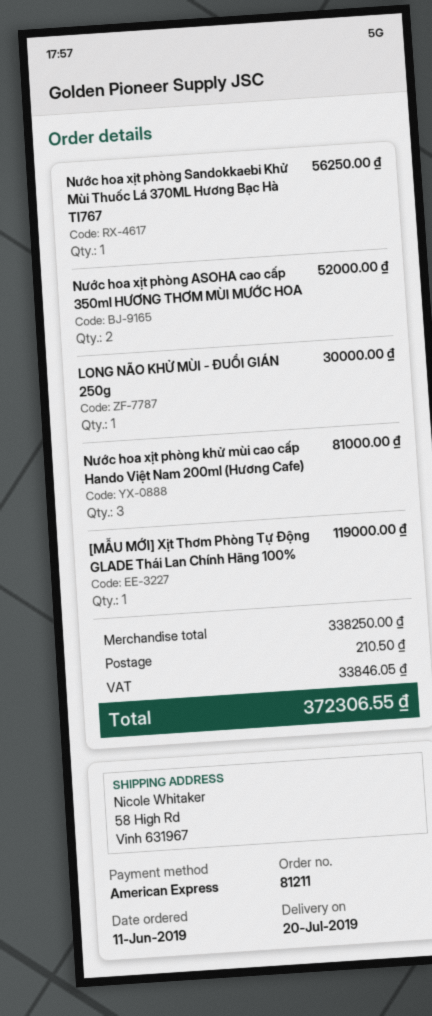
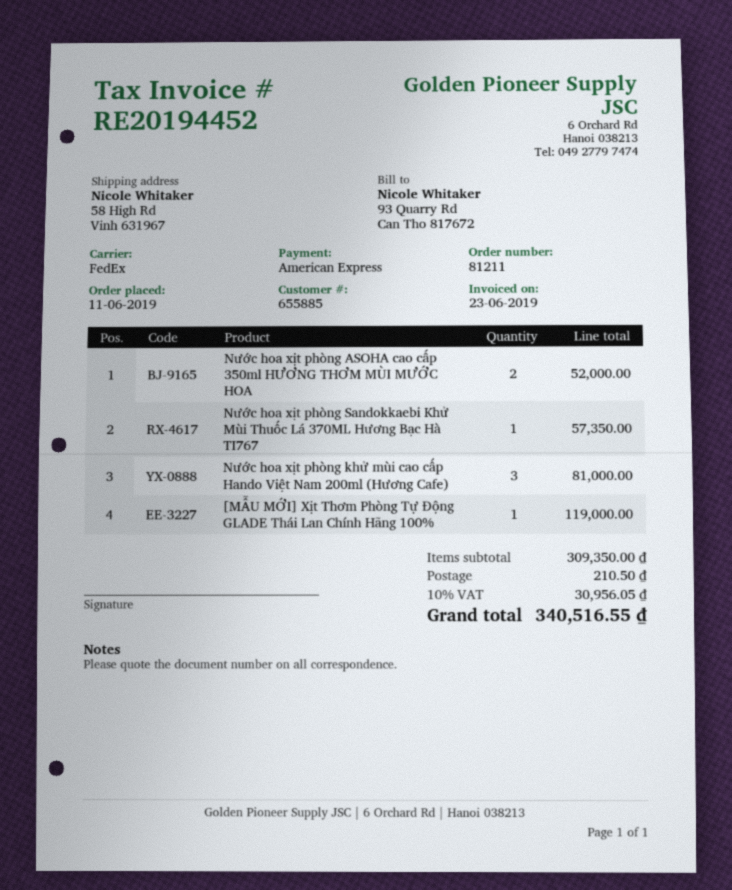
Nước hoa xịt phòng Sandokkaebi Khử Mùi Thuốc Lá 370ML Hương Bạc Hà TI767: 1 for 56250.00 -> 1 for 57350.00
LONG NÃO KHỬ MÙI - ĐUỔI GIÁN 250g: 1 for 30000.00 -> none
subtotal: 338250.00 -> 309350.00
tax: 33846.05 -> 30956.05
total: 372306.55 -> 340516.55

